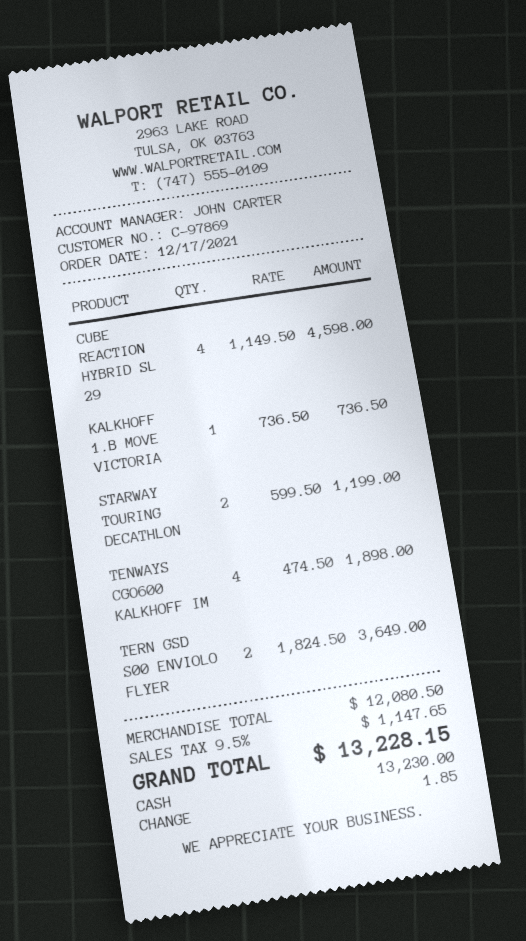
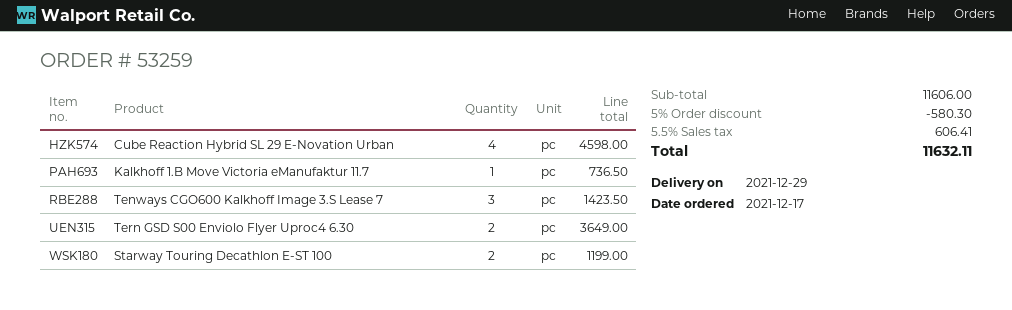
TENWAYS CGO600 KALKHOFF IM: 4 for 1898.00 -> 3 for 1423.50
subtotal: 12080.50 -> 11606.00
discount: none -> 5% = 580.30
tax: 9.5% = 1147.65 -> 5.5% = 606.41
total: 13228.15 -> 11632.11

